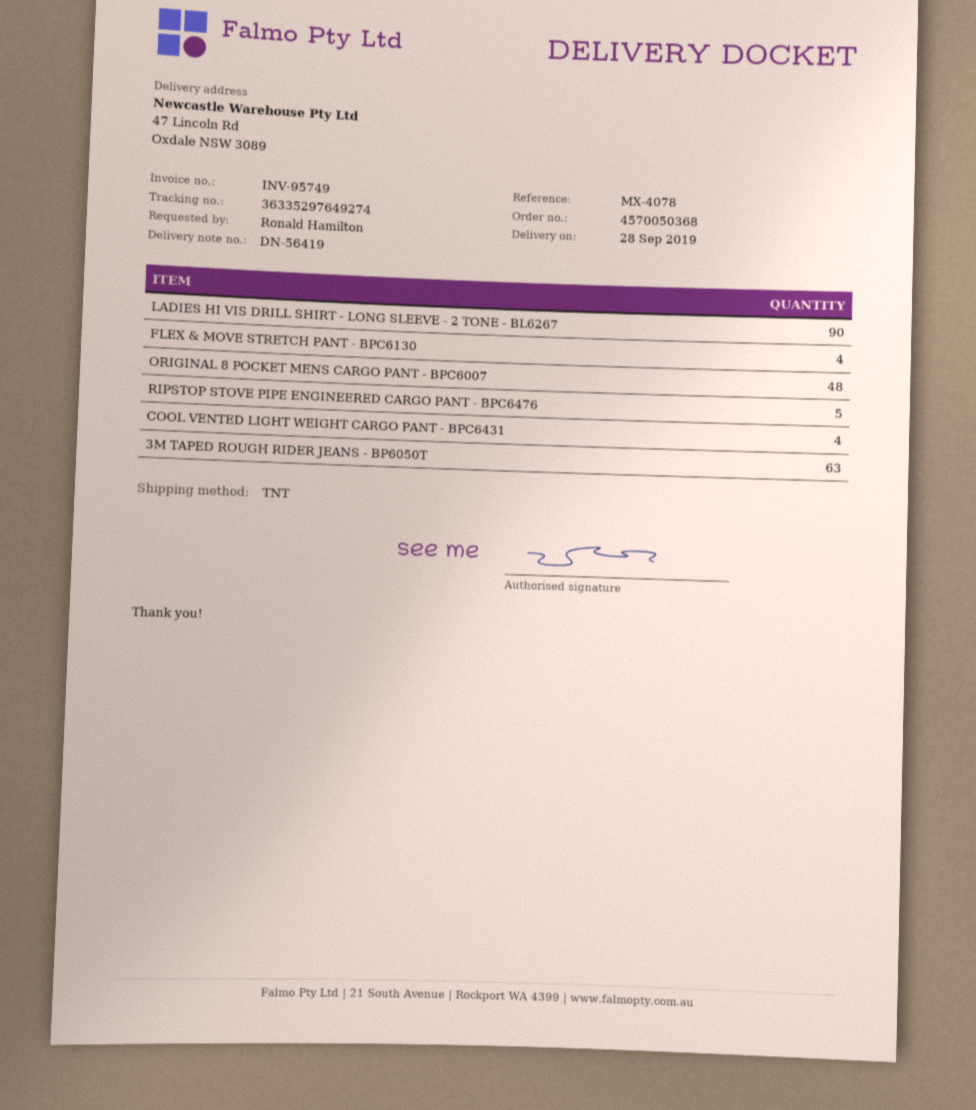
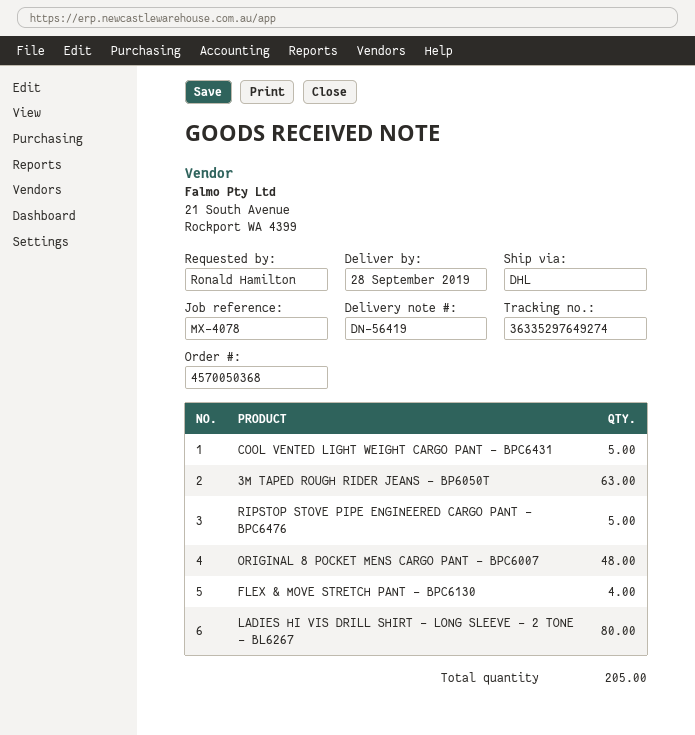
shipping method: TNT -> DHL
LADIES HI VIS DRILL SHIRT - LONG SLEEVE - 2 TONE - BL6267: 90 -> 80
COOL VENTED LIGHT WEIGHT CARGO PANT - BPC6431: 4 -> 5

